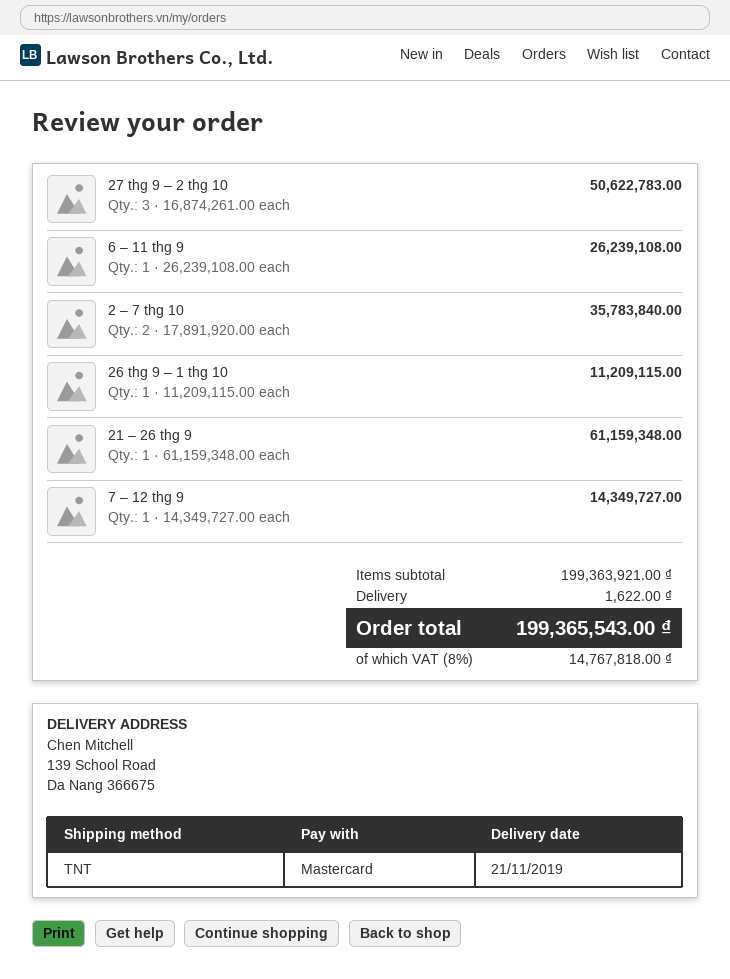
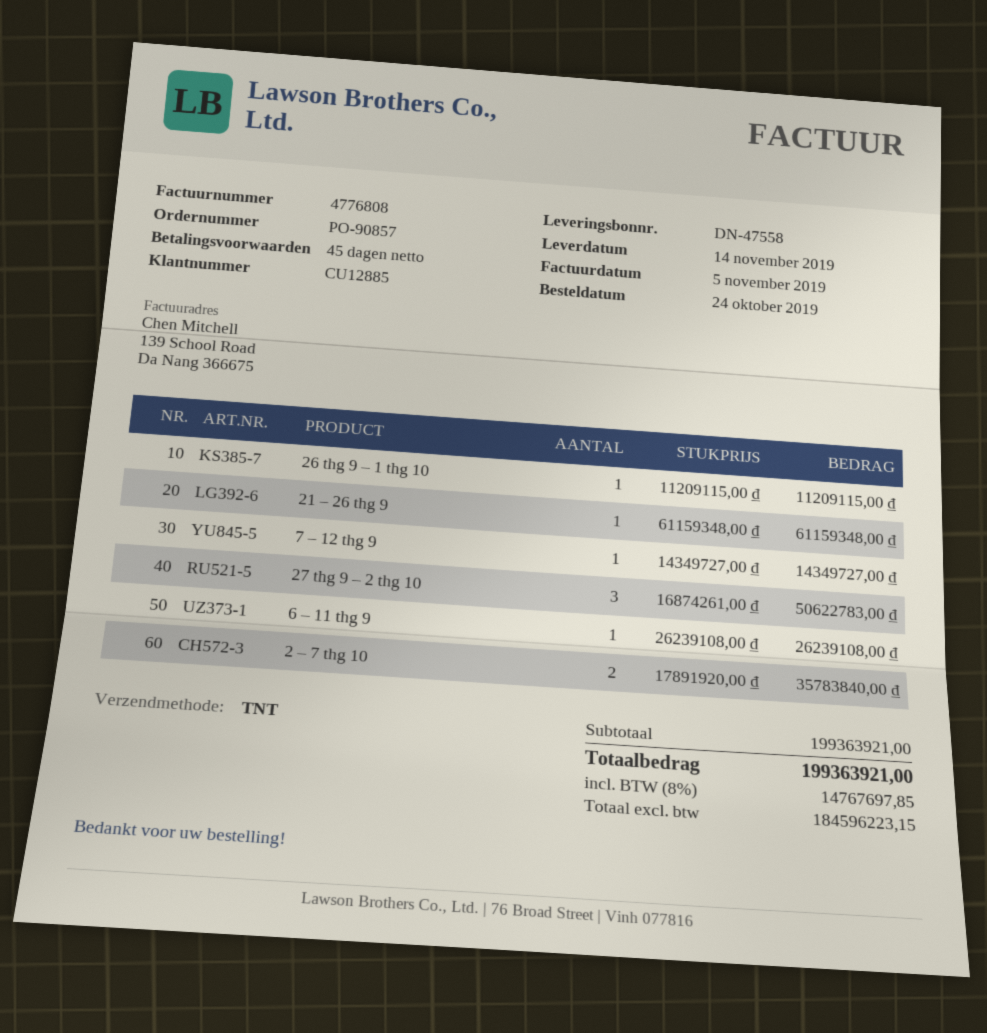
delivery date: 2019-11-21 -> 2019-11-14
shipping: 1622.00 -> none
tax: 8% = 14767818.00 -> 8% = 14767697.85
total: 199365543.00 -> 199363921.00

